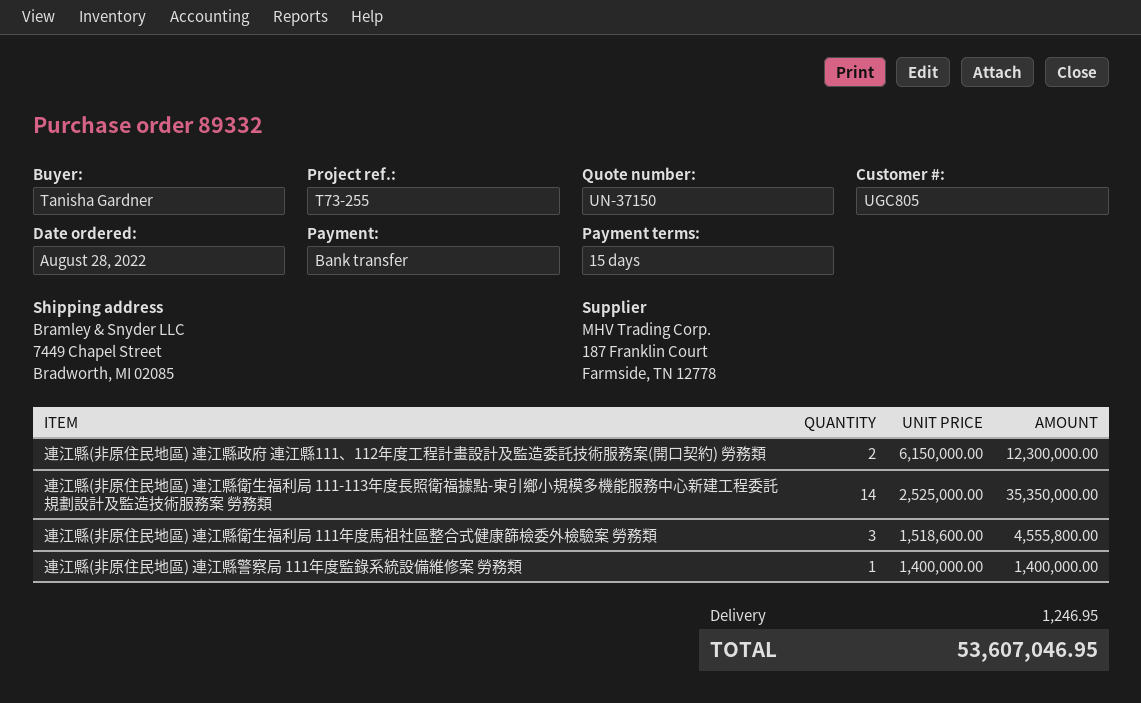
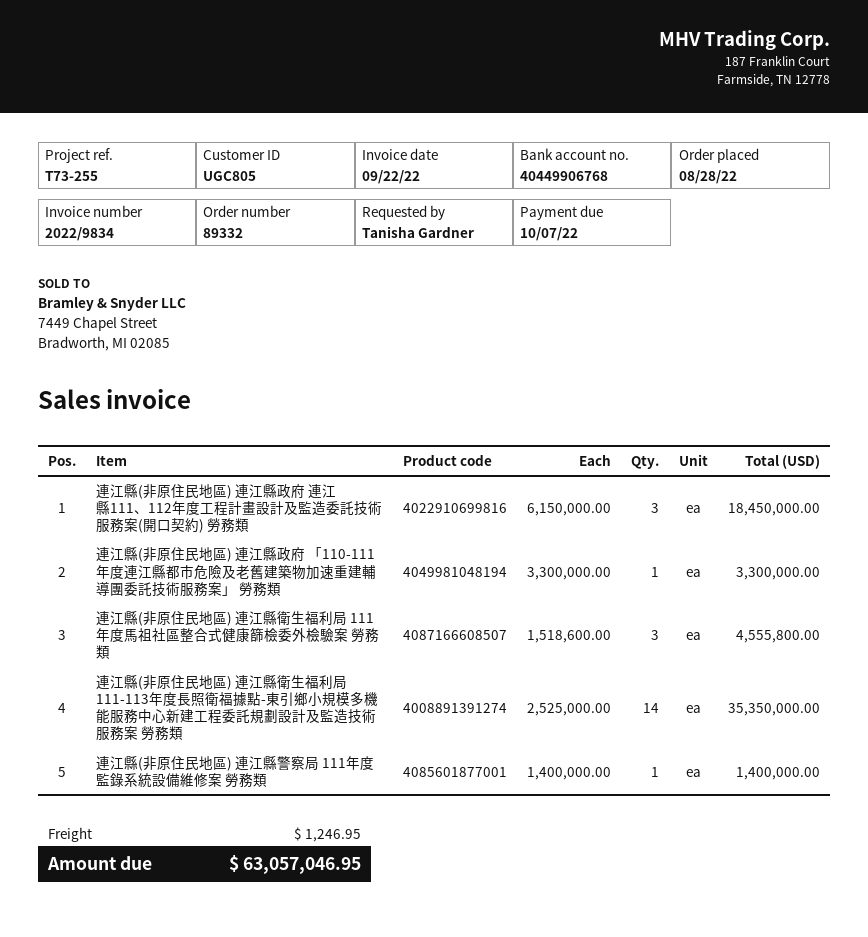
連江縣(非原住民地區) 連江縣政府 連江縣111、112年度工程計畫設計及監造委託技術服務案(開口契約) 勞務類: 2 x 6150000.00 = 12300000.00 -> 3 x 6150000.00 = 18450000.00
連江縣(非原住民地區) 連江縣政府 「110-111年度連江縣都市危險及老舊建築物加速重建輔導團委託技術服務案」 勞務類: none -> 1 x 3300000.00 = 3300000.00
total: 53607046.95 -> 63057046.95

